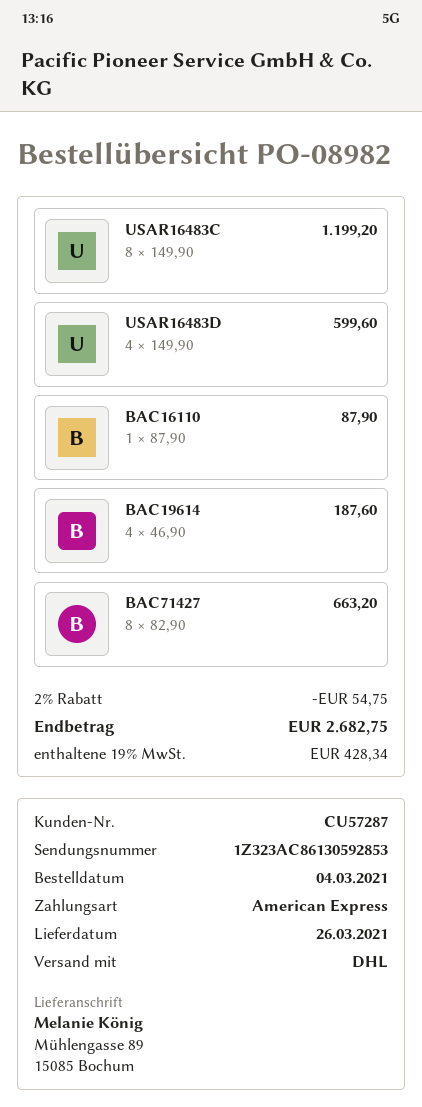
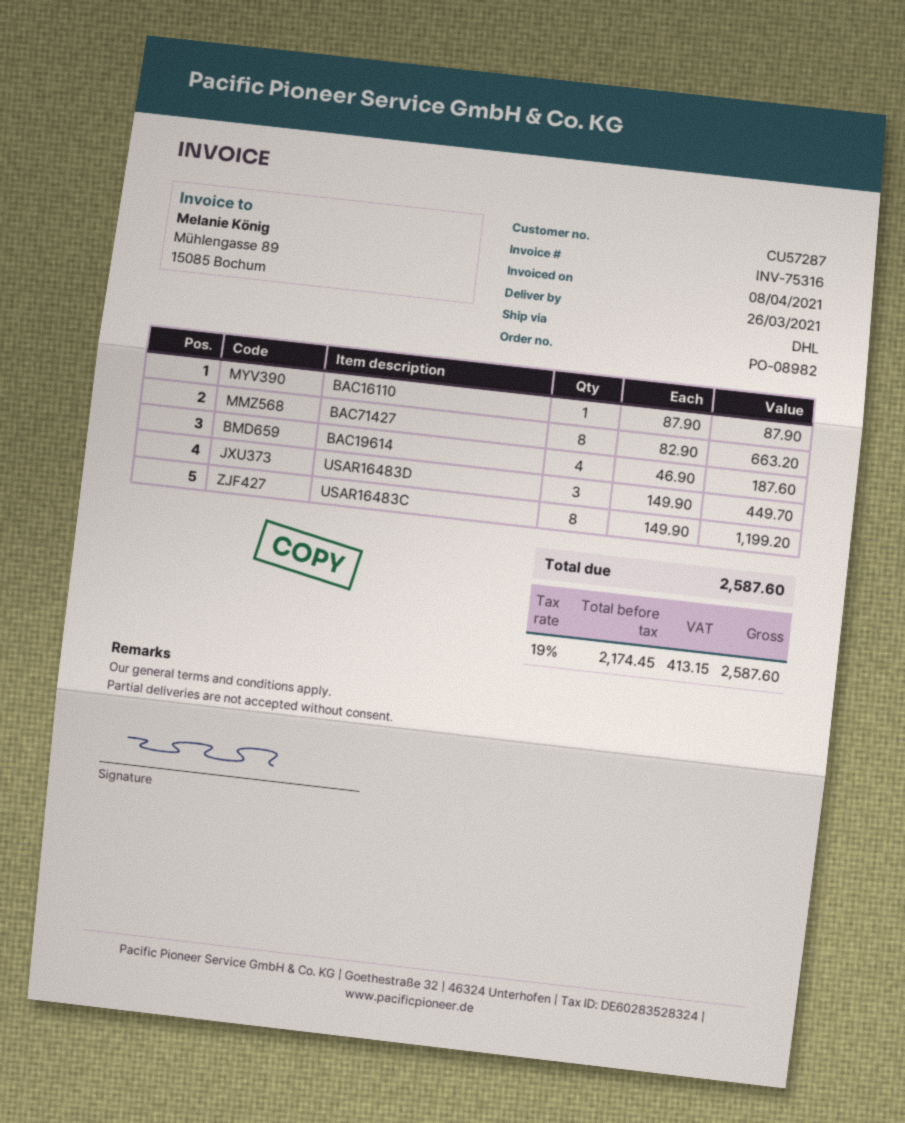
USAR16483D: 4 x 149.90 = 599.60 -> 3 x 149.90 = 449.70
discount: 2% = 54.75 -> none
tax: 19% = 428.34 -> 19% = 413.15
total: 2682.75 -> 2587.60

